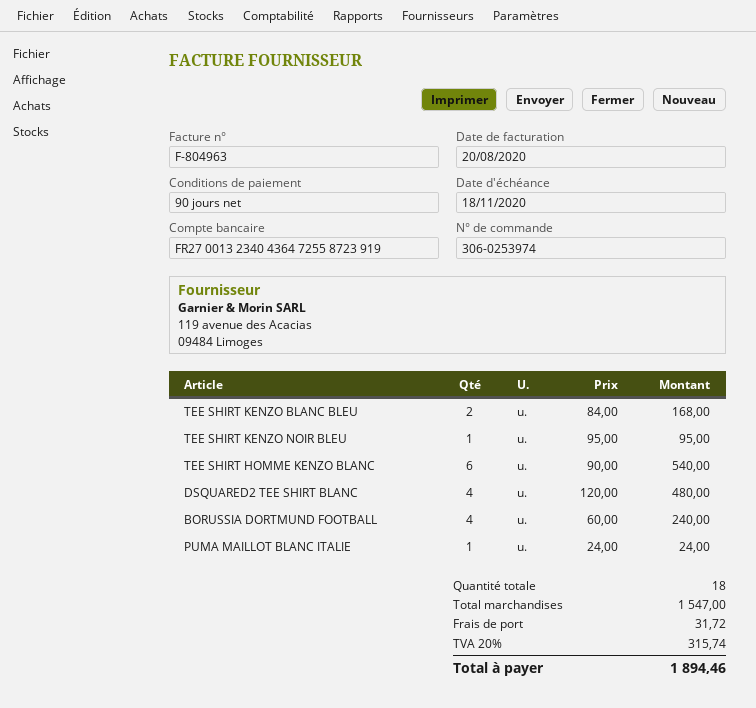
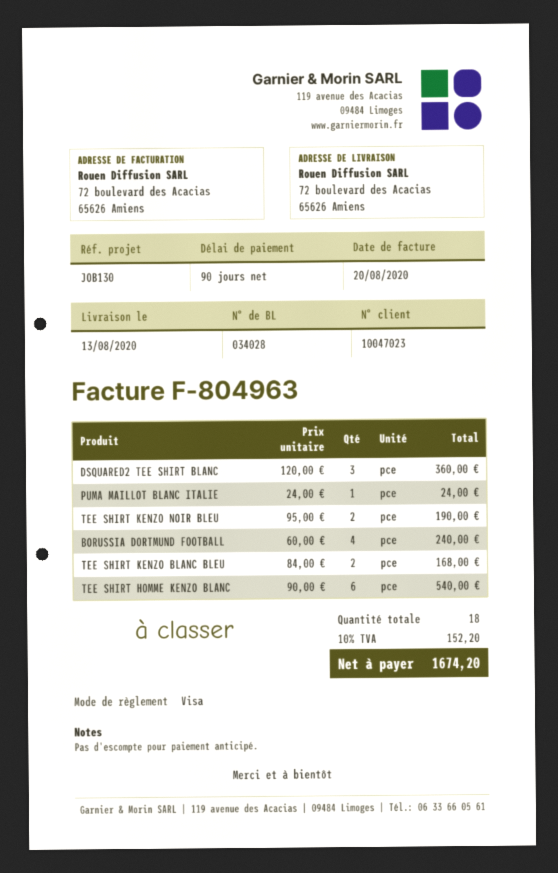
TEE SHIRT KENZO NOIR BLEU: 1 x 95.00 = 95.00 -> 2 x 95.00 = 190.00
DSQUARED2 TEE SHIRT BLANC: 4 x 120.00 = 480.00 -> 3 x 120.00 = 360.00
shipping: 31.72 -> none
tax: 20% = 315.74 -> 10% = 152.20
total: 1894.46 -> 1674.20

